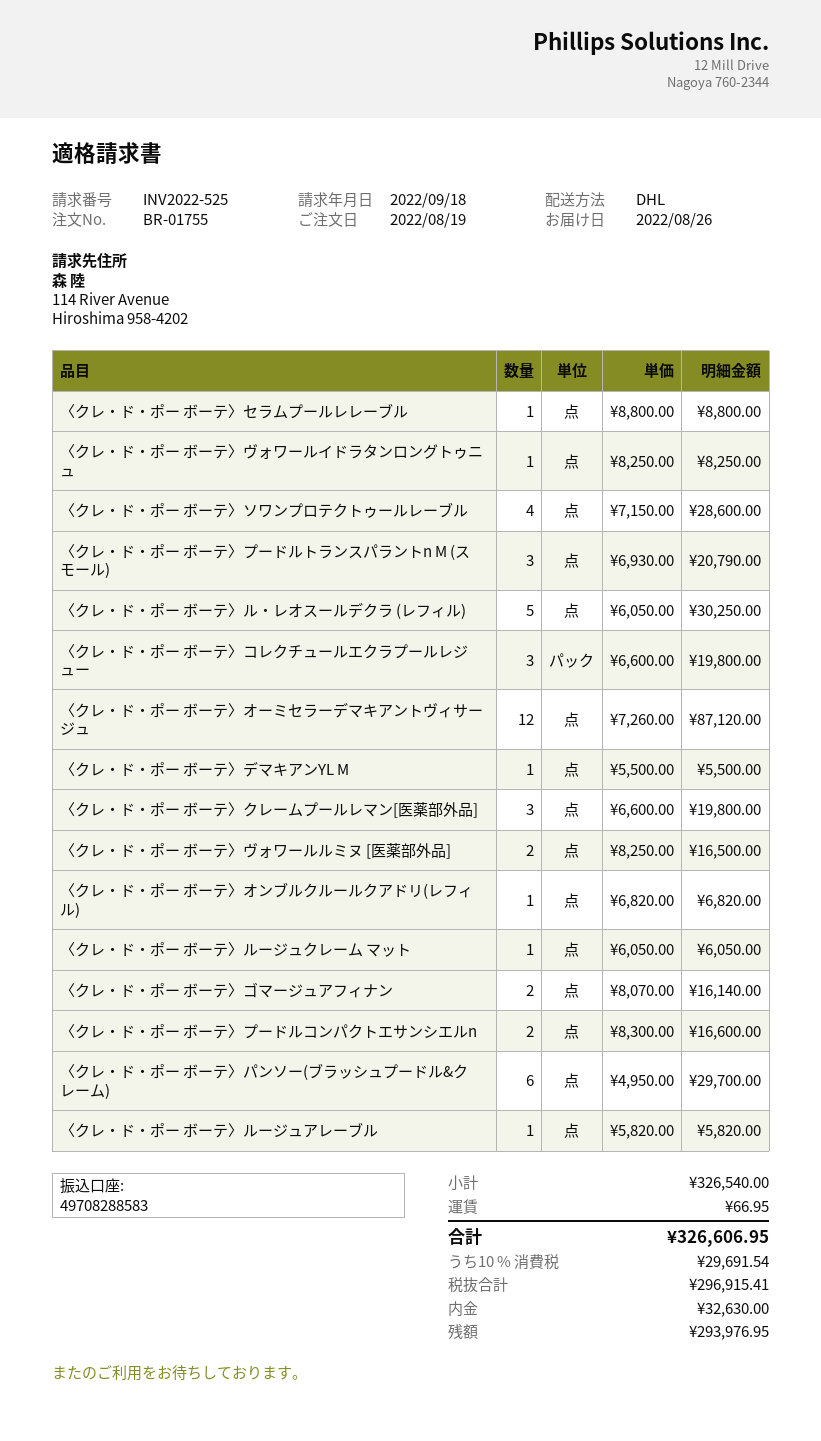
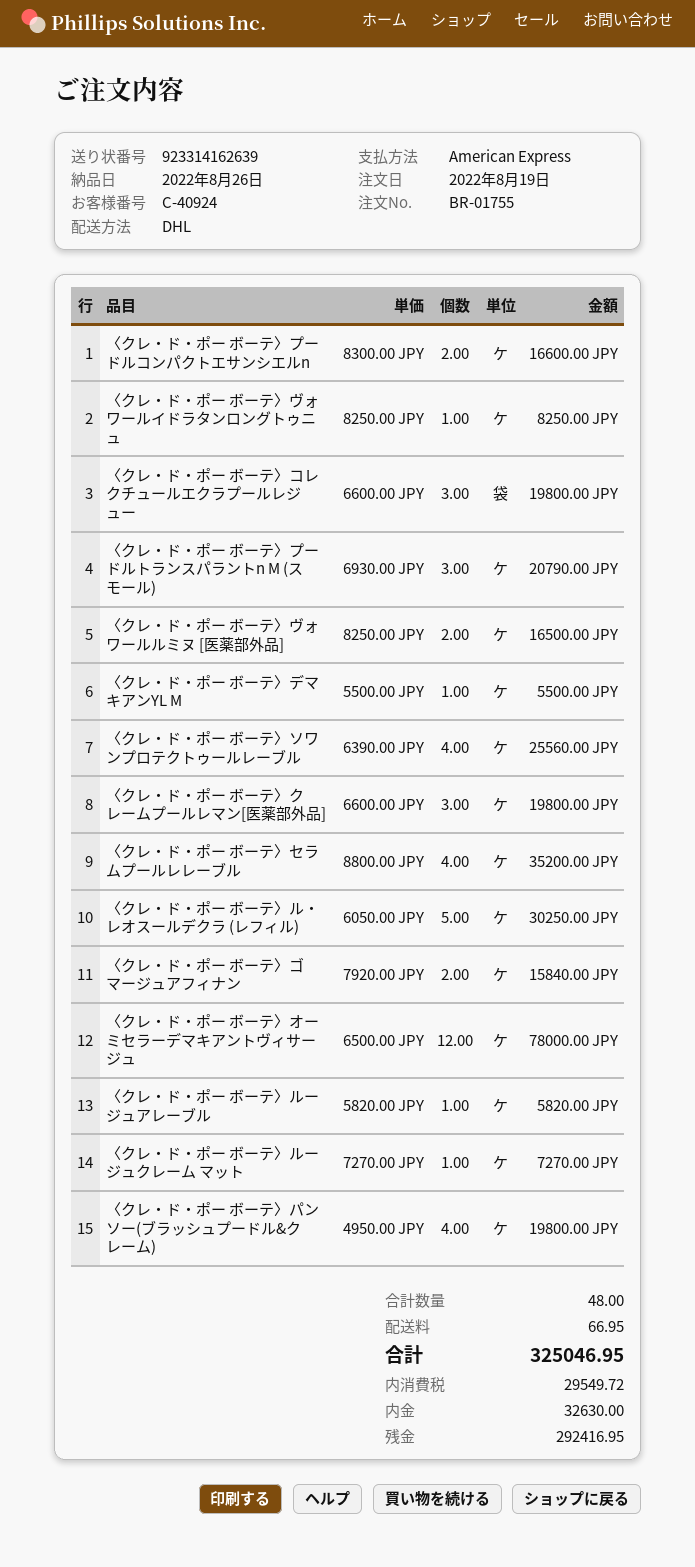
〈クレ・ド・ポー ボーテ〉セラムプールレレーブル: 1 x 8800.00 = 8800.00 -> 4 x 8800.00 = 35200.00
〈クレ・ド・ポー ボーテ〉ソワンプロテクトゥールレーブル: 4 x 7150.00 = 28600.00 -> 4 x 6390.00 = 25560.00
〈クレ・ド・ポー ボーテ〉オーミセラーデマキアントヴィサージュ: 12 x 7260.00 = 87120.00 -> 12 x 6500.00 = 78000.00
〈クレ・ド・ポー ボーテ〉オンブルクルールクアドリ(レフィル): 1 x 6820.00 = 6820.00 -> none
〈クレ・ド・ポー ボーテ〉ルージュクレーム マット: 1 x 6050.00 = 6050.00 -> 1 x 7270.00 = 7270.00
〈クレ・ド・ポー ボーテ〉ゴマージュアフィナン: 2 x 8070.00 = 16140.00 -> 2 x 7920.00 = 15840.00
〈クレ・ド・ポー ボーテ〉パンソー(ブラッシュプードル&クレーム): 6 x 4950.00 = 29700.00 -> 4 x 4950.00 = 19800.00
tax: 29691.54 -> 29549.72
total: 326606.95 -> 325046.95
balance: 293976.95 -> 292416.95

